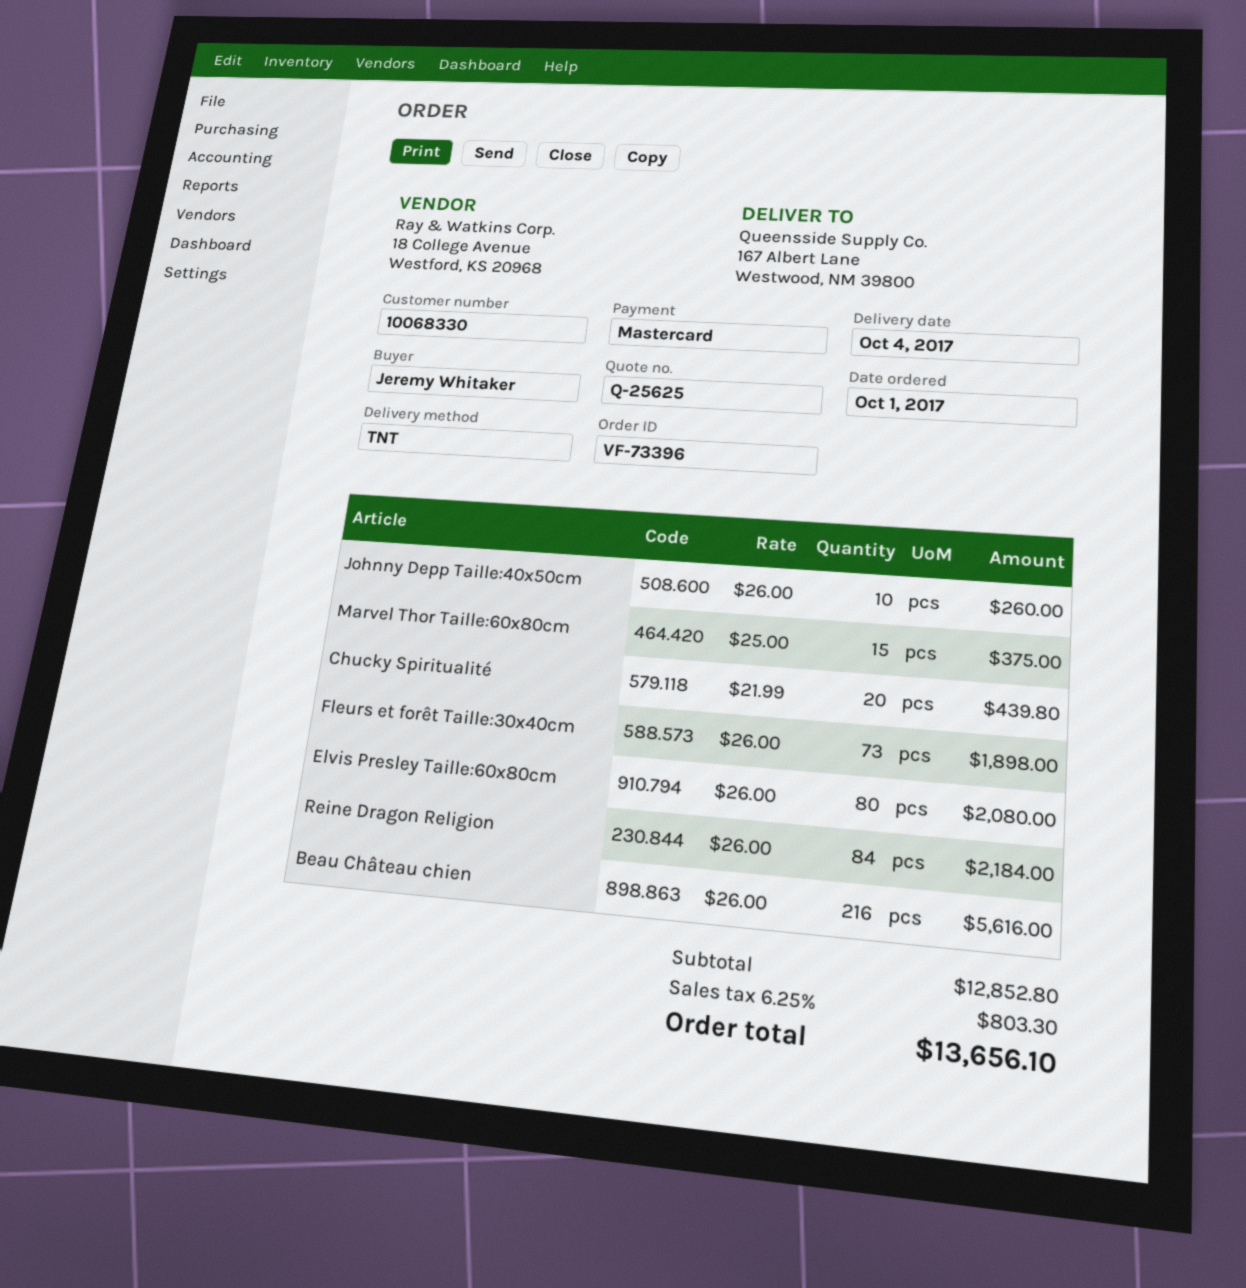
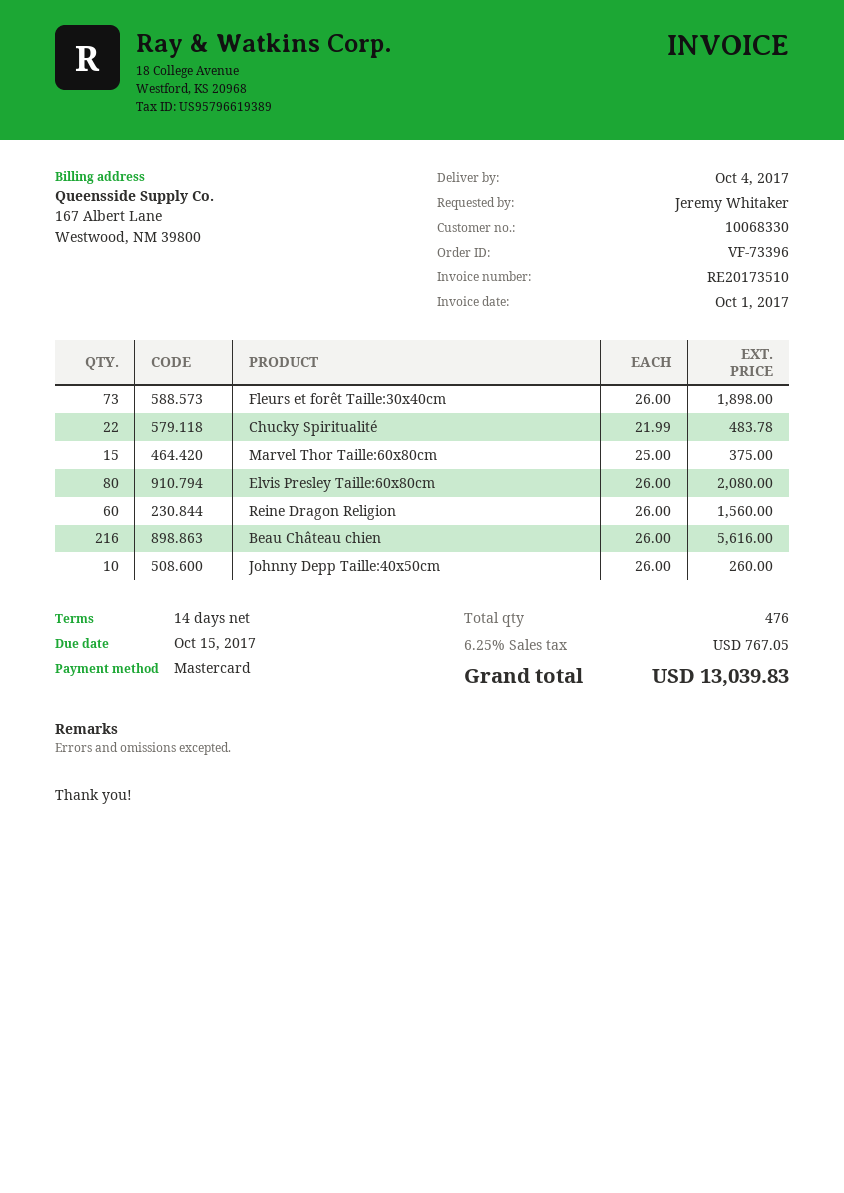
Chucky Spiritualité: 20 x 21.99 = 439.80 -> 22 x 21.99 = 483.78
Reine Dragon Religion: 84 x 26.00 = 2184.00 -> 60 x 26.00 = 1560.00
tax: 6.25% = 803.30 -> 6.25% = 767.05
total: 13656.10 -> 13039.83

